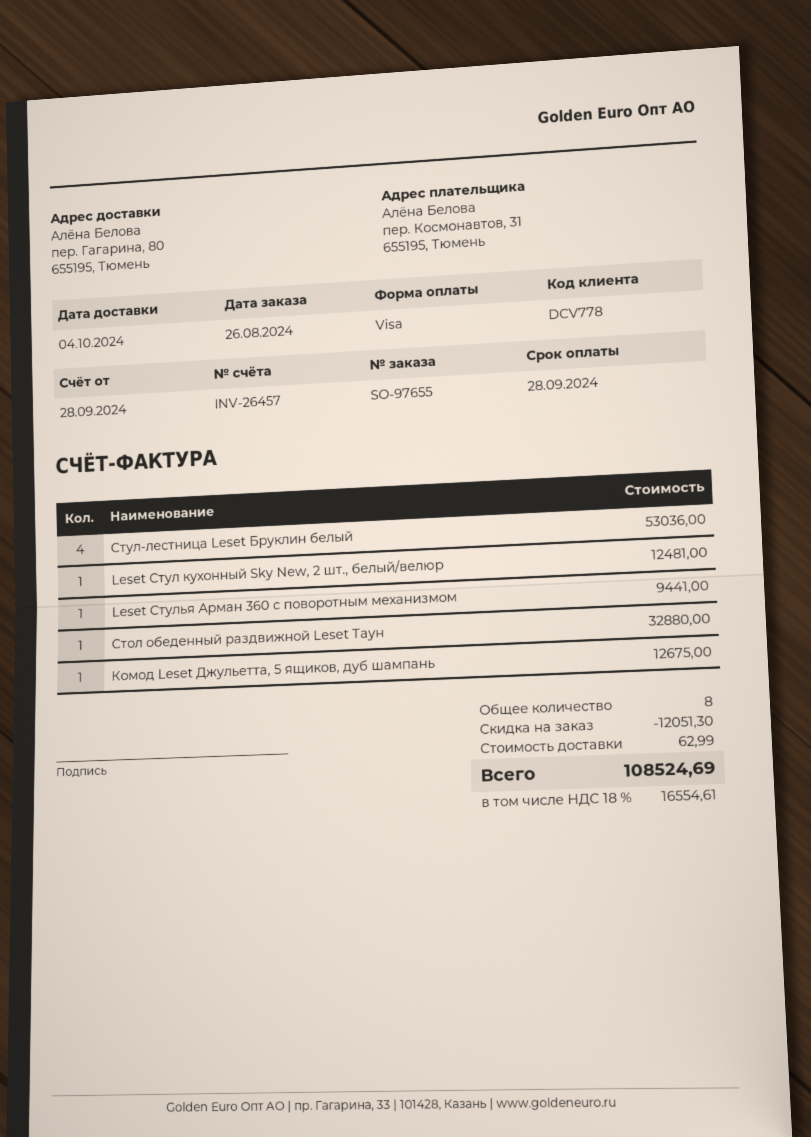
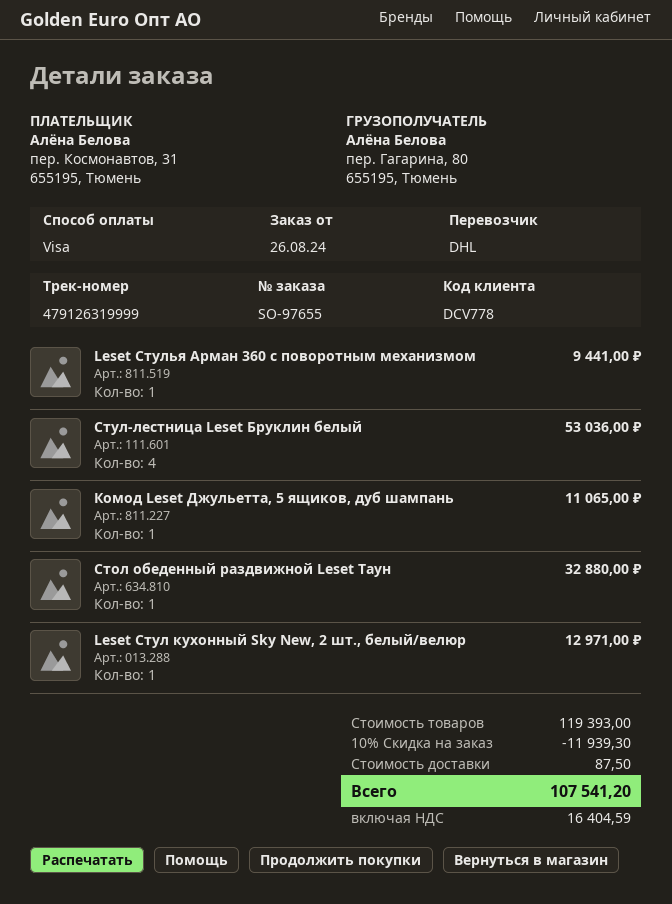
Leset Стул кухонный Sky New, 2 шт., белый/велюр: 1 for 12481.00 -> 1 for 12971.00
Комод Leset Джульетта, 5 ящиков, дуб шампань: 1 for 12675.00 -> 1 for 11065.00
discount: 12051.30 -> 11939.30
shipping: 62.99 -> 87.50
tax: 16554.61 -> 16404.59
total: 108524.69 -> 107541.20

